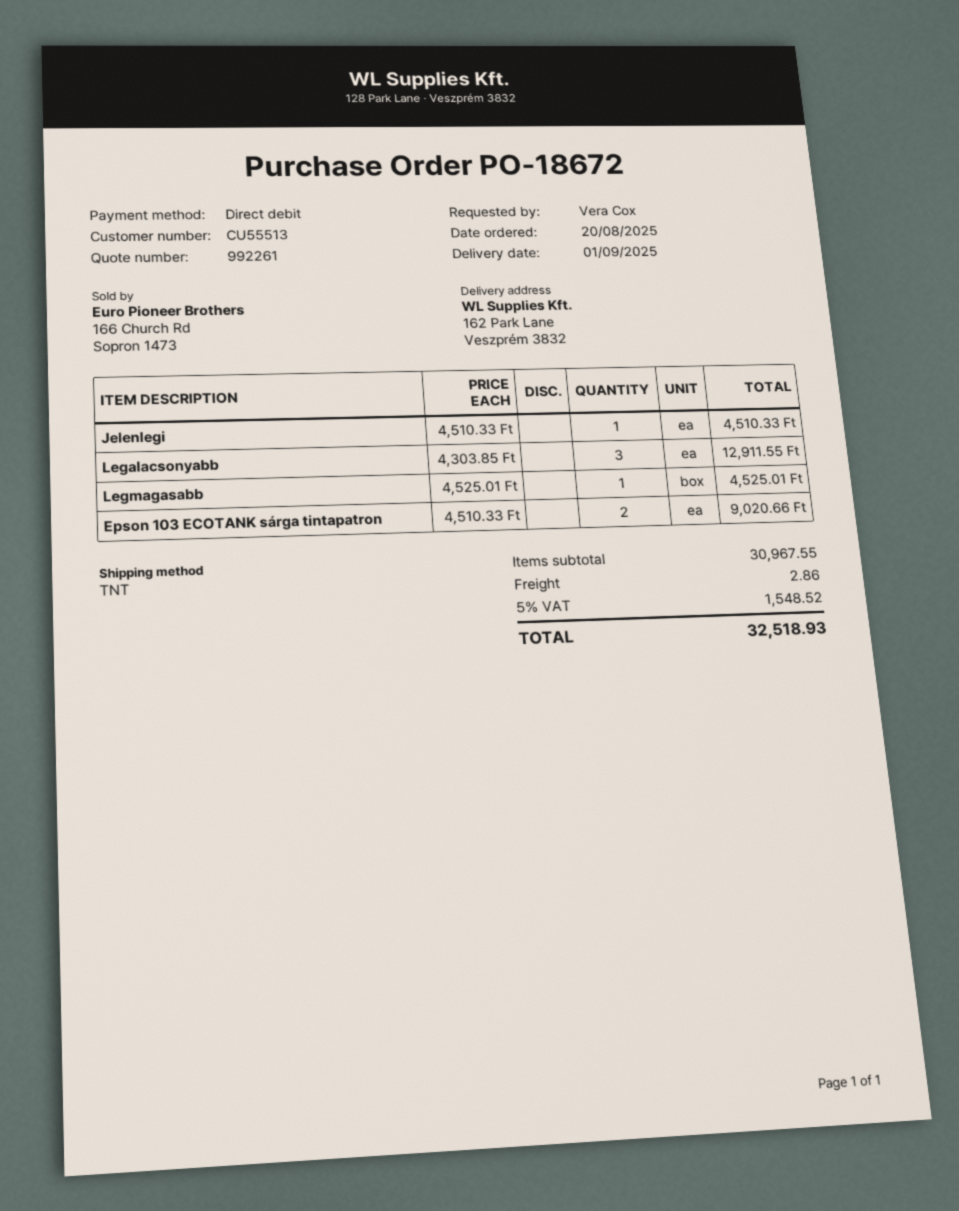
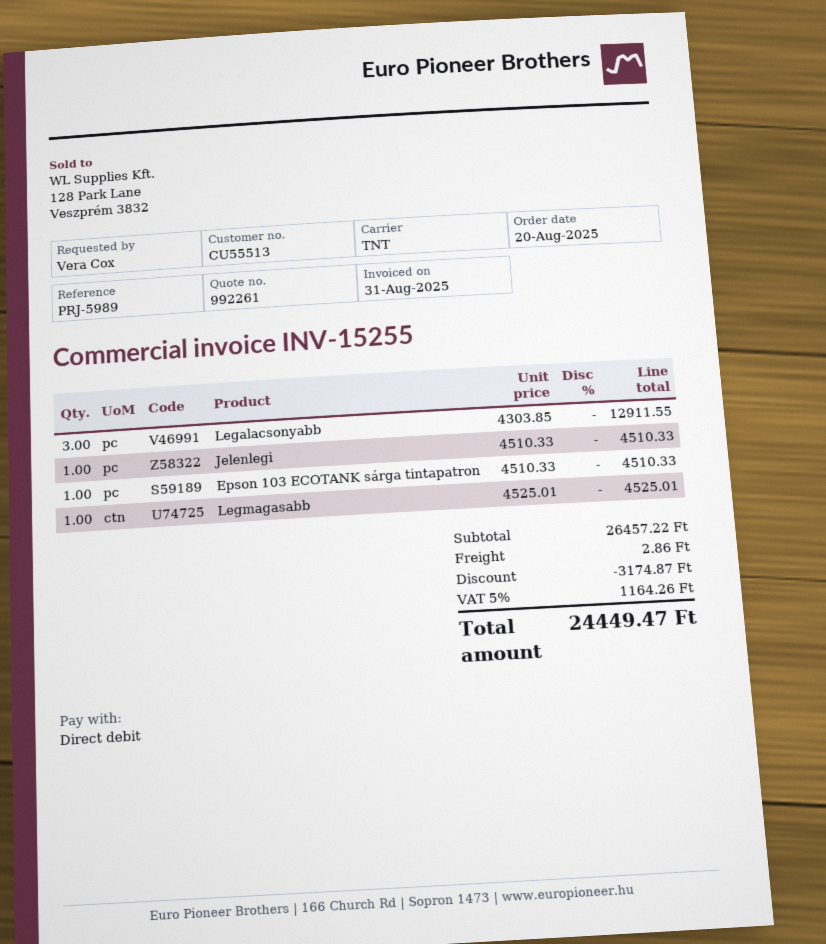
Epson 103 ECOTANK sárga tintapatron: 2 x 4510.33 = 9020.66 -> 1 x 4510.33 = 4510.33
subtotal: 30967.55 -> 26457.22
discount: none -> 3174.87
tax: 5% = 1548.52 -> 5% = 1164.26
total: 32518.93 -> 24449.47

